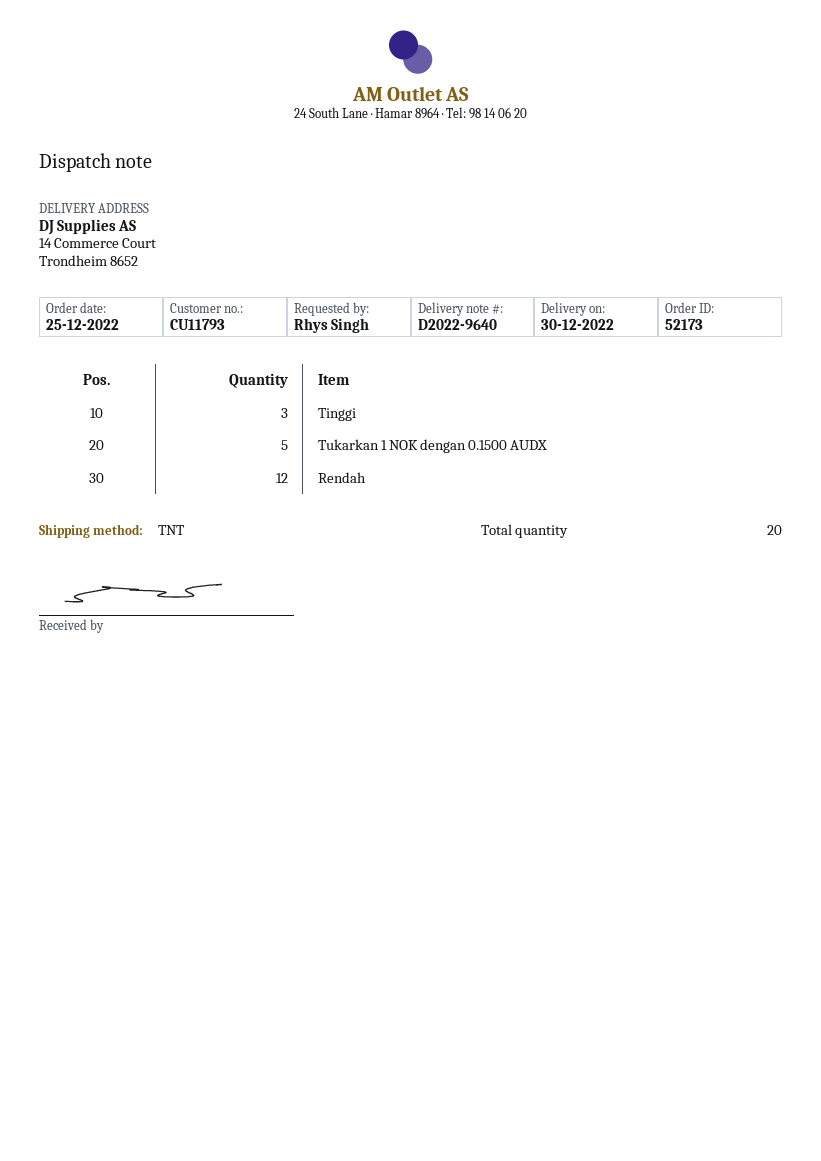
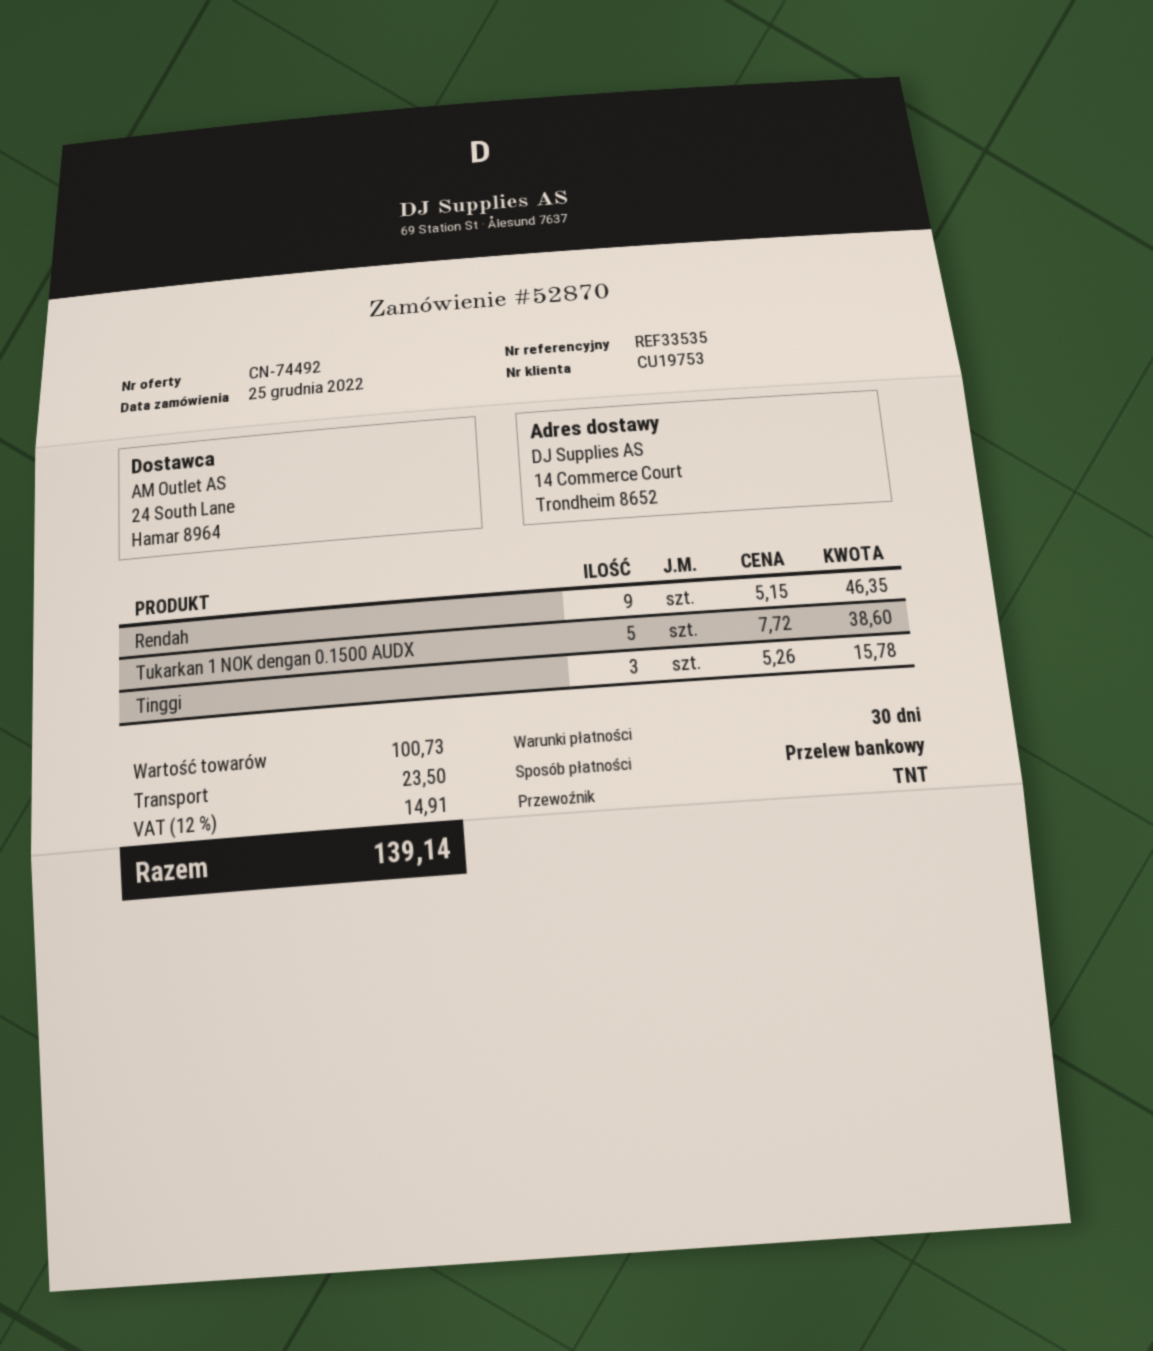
order number: 52173 -> 52870
customer number: CU11793 -> CU19753
Rendah: 12 -> 9

